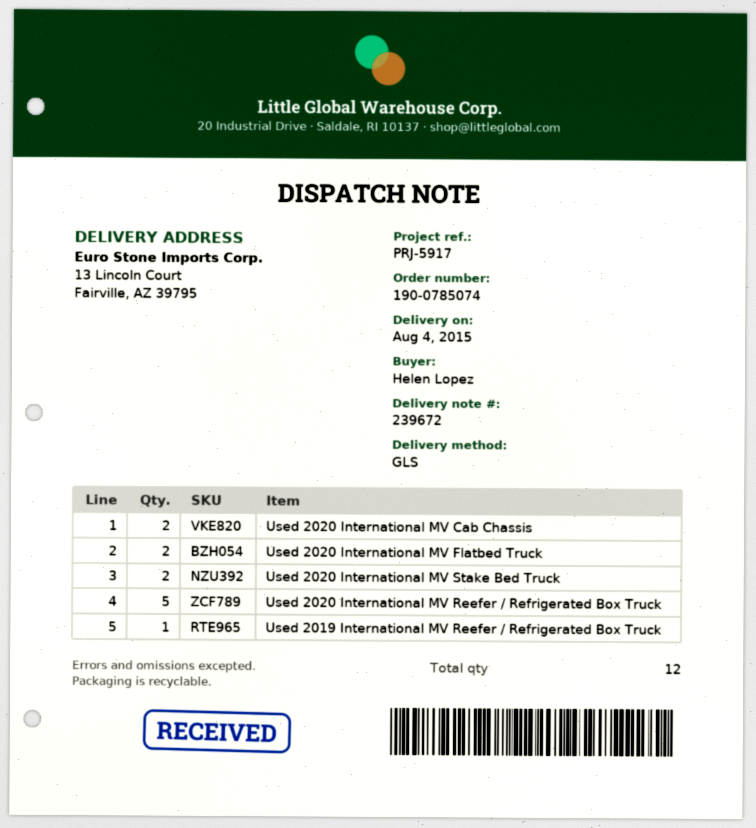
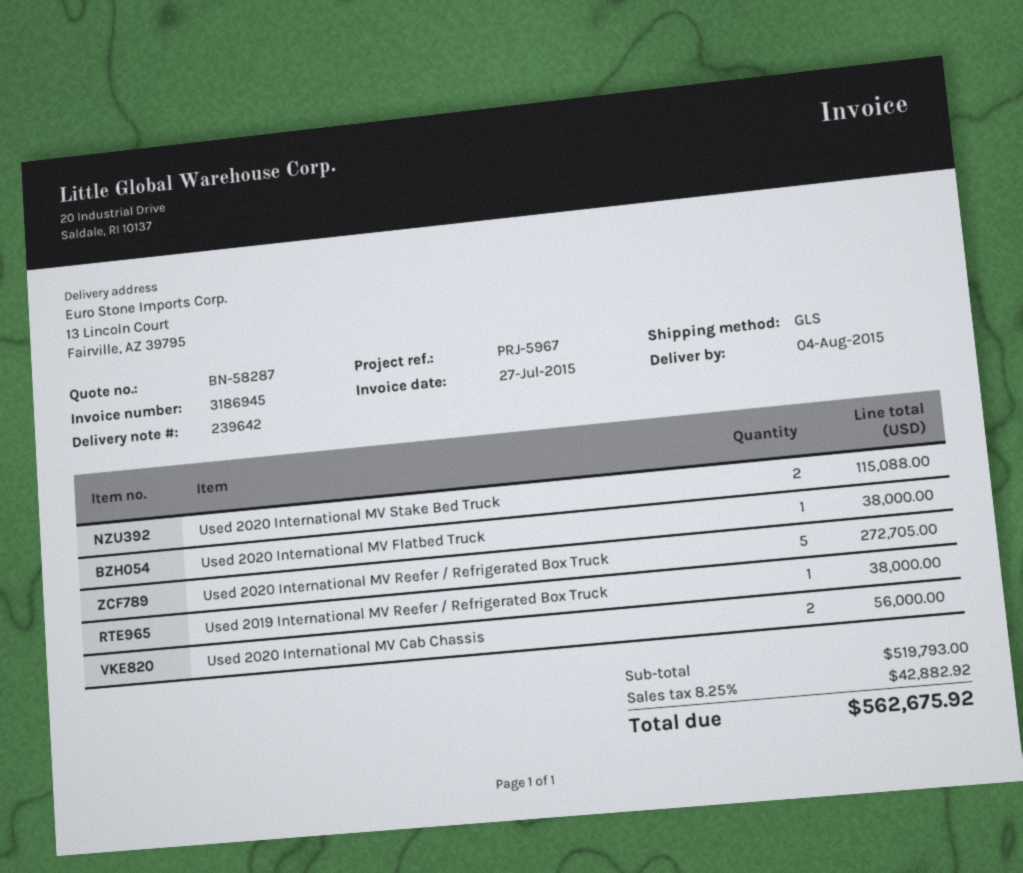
delivery note number: 239672 -> 239642
reference: PRJ-5917 -> PRJ-5967
Used 2020 International MV Flatbed Truck: 2 -> 1

